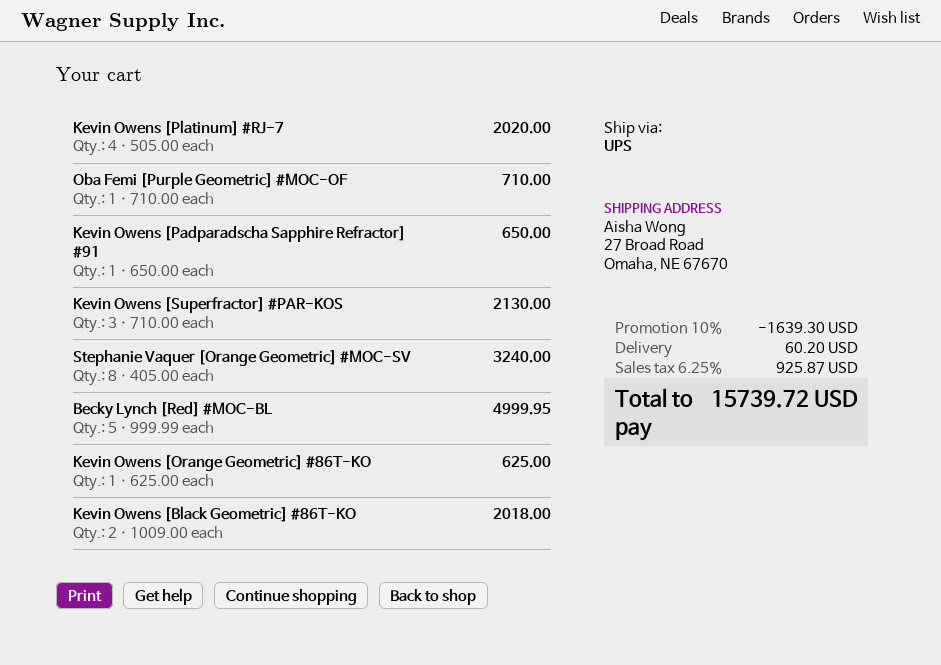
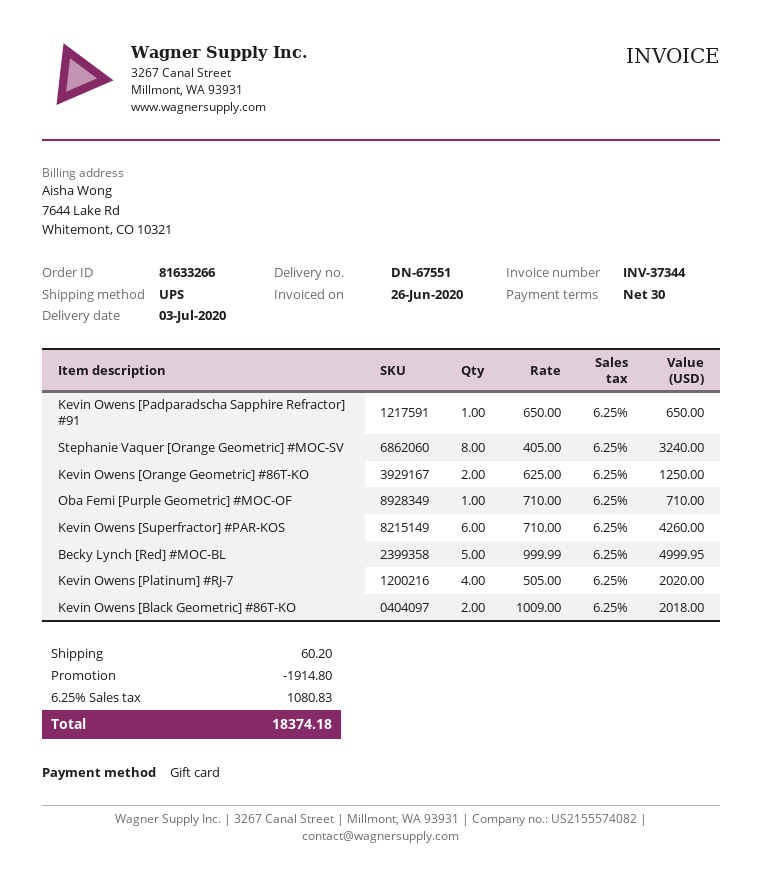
Kevin Owens [Superfractor] #PAR-KOS: 3 x 710.00 = 2130.00 -> 6 x 710.00 = 4260.00
Kevin Owens [Orange Geometric] #86T-KO: 1 x 625.00 = 625.00 -> 2 x 625.00 = 1250.00
discount: 1639.30 -> 1914.80
tax: 6.25% = 925.87 -> 6.25% = 1080.83
total: 15739.72 -> 18374.18

